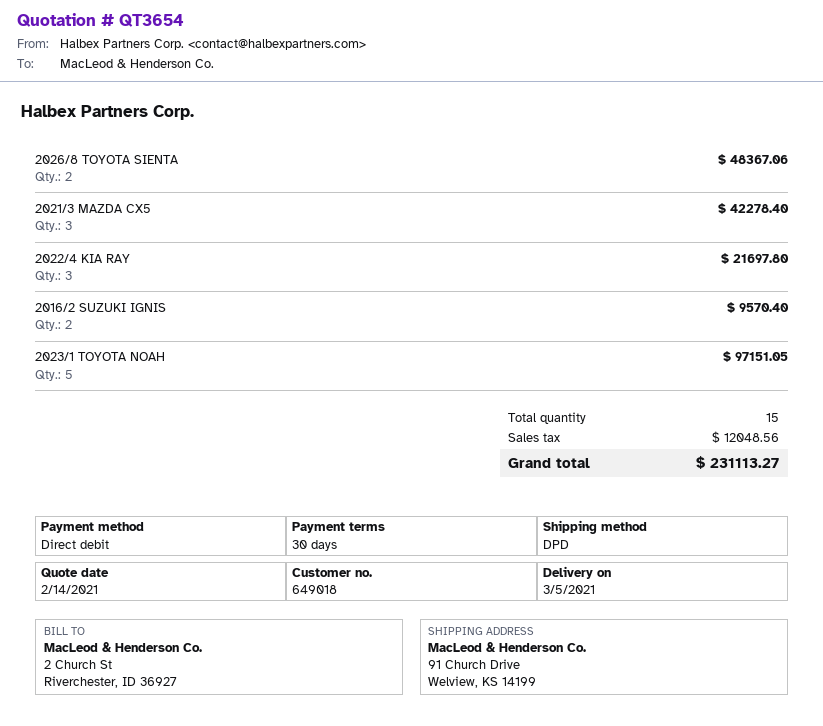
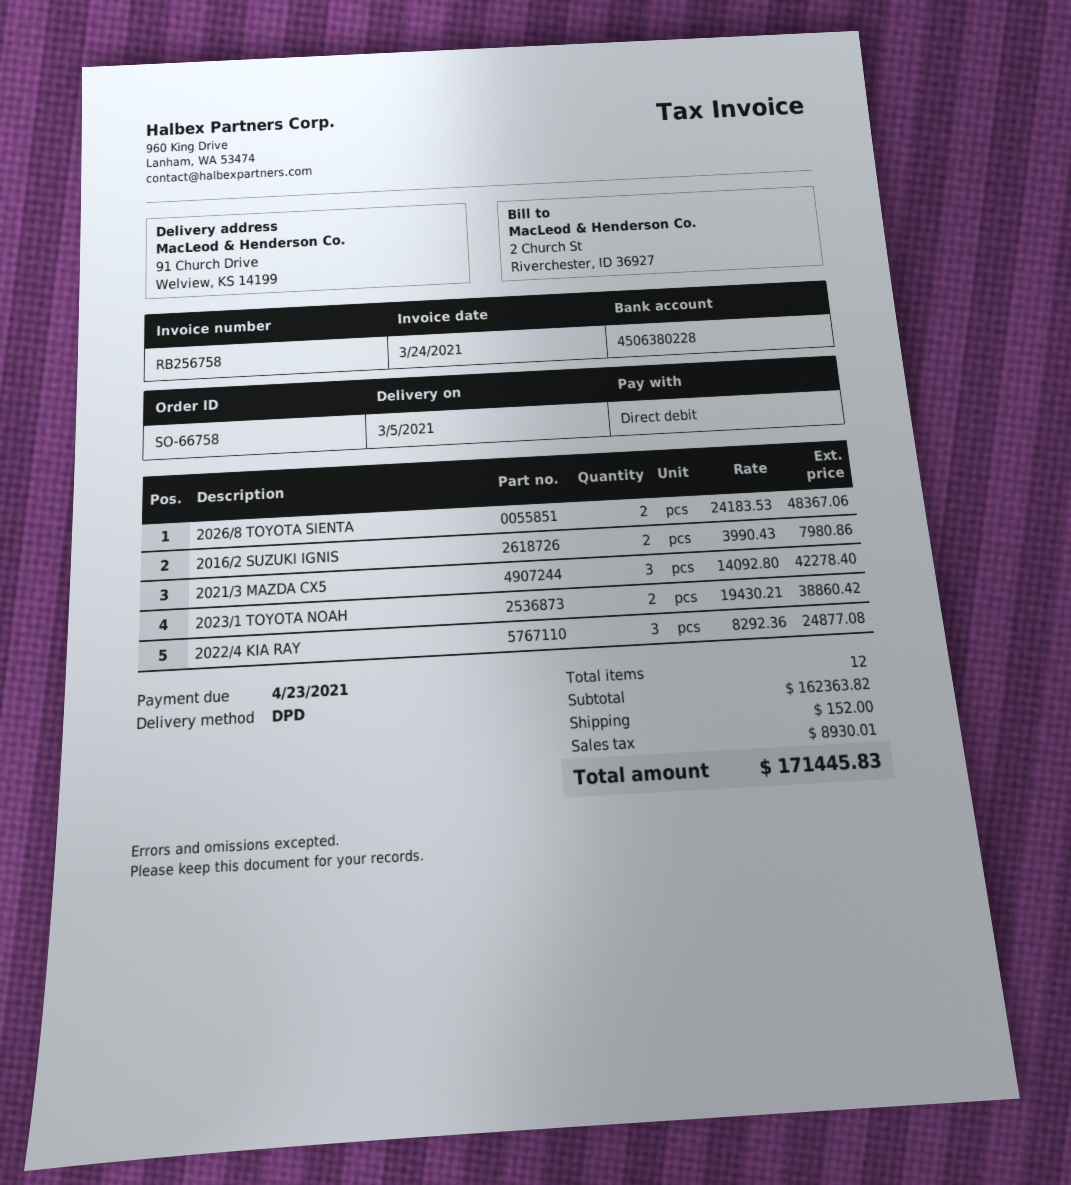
2022/4 KIA RAY: 3 for 21697.80 -> 3 for 24877.08
2016/2 SUZUKI IGNIS: 2 for 9570.40 -> 2 for 7980.86
2023/1 TOYOTA NOAH: 5 for 97151.05 -> 2 for 38860.42
total quantity: 15 -> 12
shipping: none -> 152.00
tax: 12048.56 -> 8930.01
total: 231113.27 -> 171445.83

